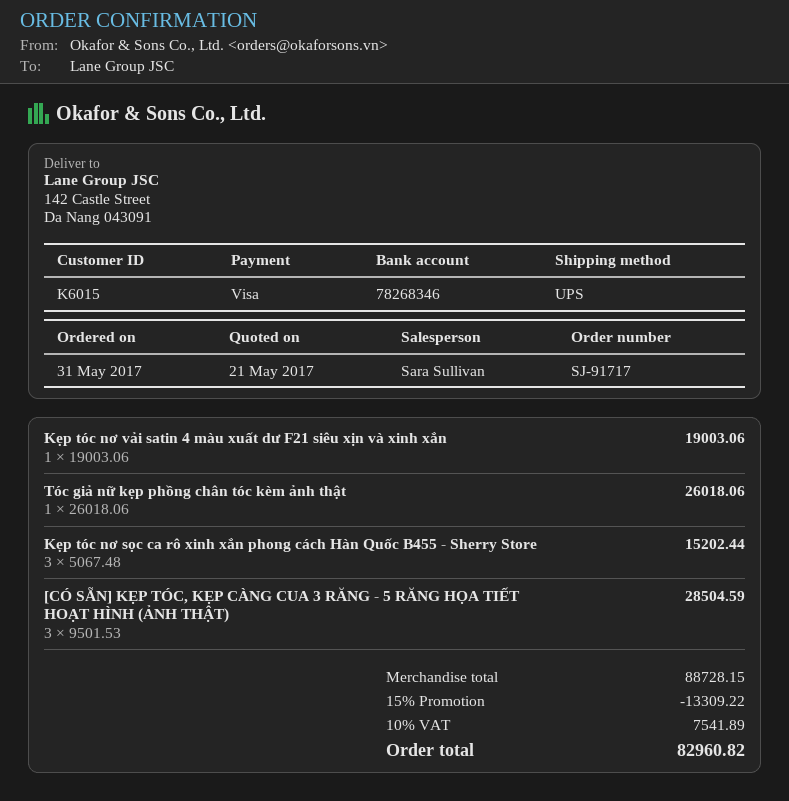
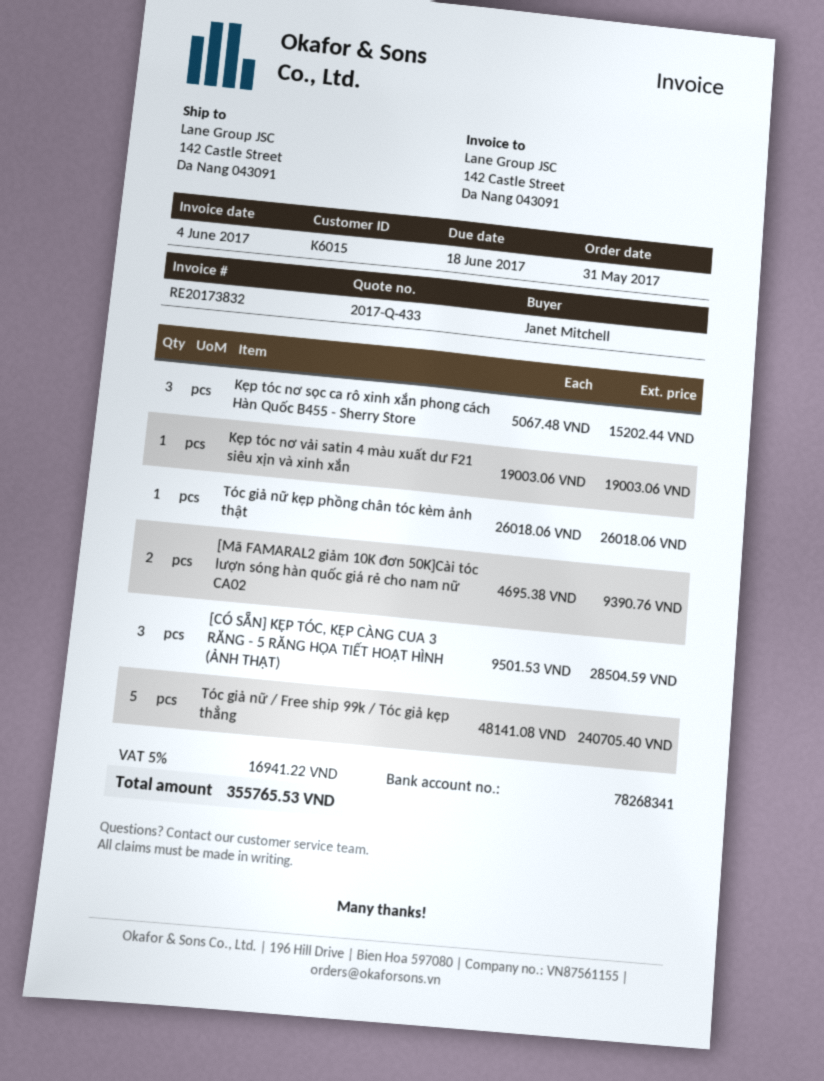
bank account: 78268346 -> 78268341
[Mã FAMARAL2 giảm 10K đơn 50K]Cài tóc lượn sóng hàn quốc giá rẻ cho nam nữ CA02: none -> 2 x 4695.38 = 9390.76
Tóc giả nữ / Free ship 99k / Tóc giả kẹp thẳng: none -> 5 x 48141.08 = 240705.40
discount: 15% = 13309.22 -> none
tax: 10% = 7541.89 -> 5% = 16941.22
total: 82960.82 -> 355765.53

